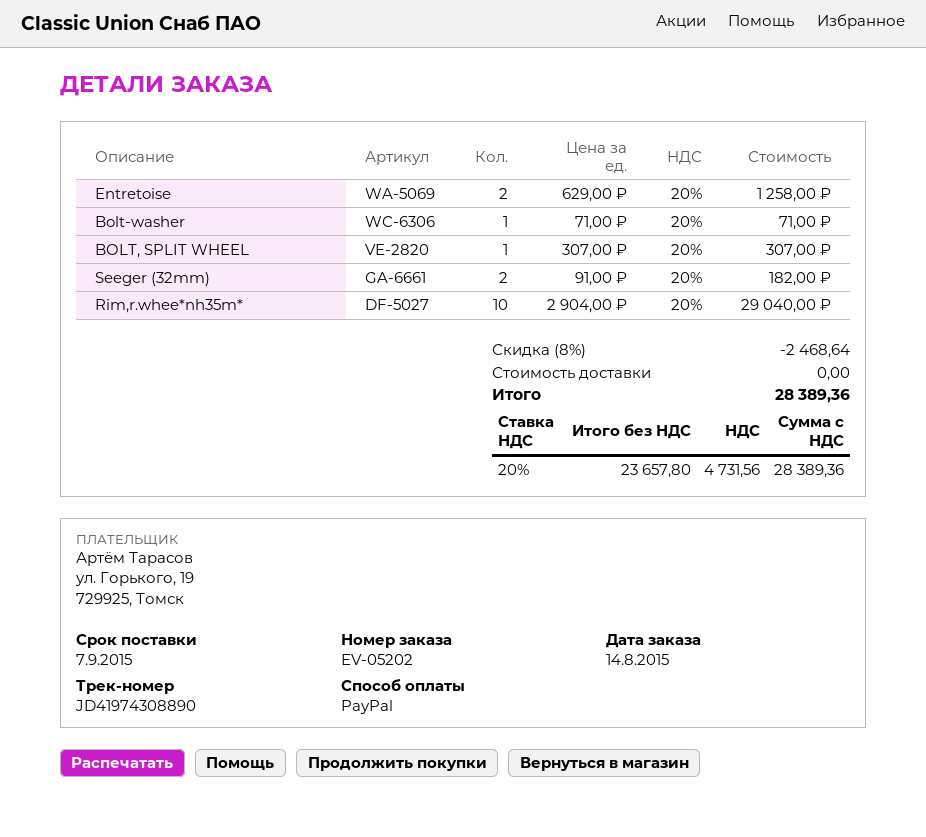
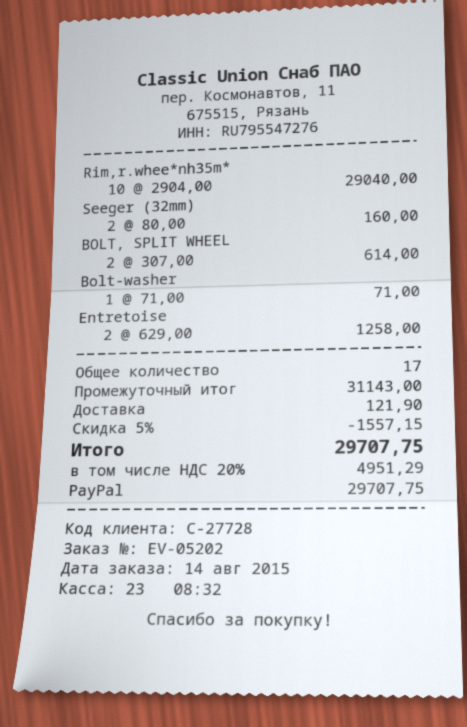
BOLT, SPLIT WHEEL: 1 x 307.00 = 307.00 -> 2 x 307.00 = 614.00
Seeger (32mm): 2 x 91.00 = 182.00 -> 2 x 80.00 = 160.00
discount: 8% = 2468.64 -> 5% = 1557.15
shipping: 0.00 -> 121.90
tax: 20% = 4731.56 -> 20% = 4951.29
total: 28389.36 -> 29707.75

